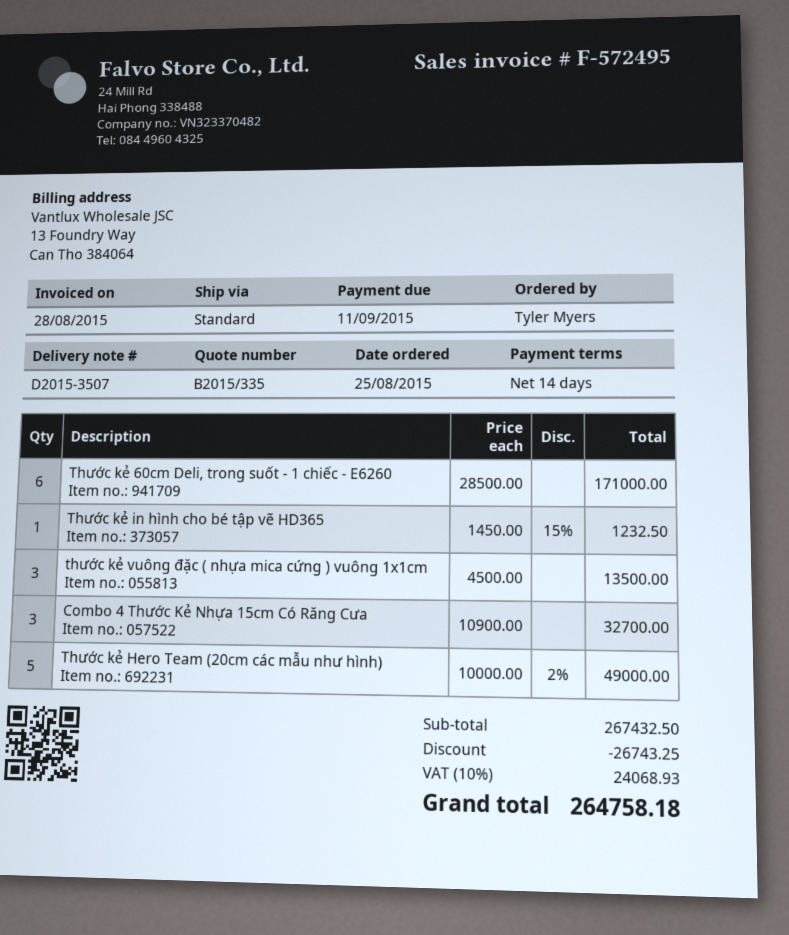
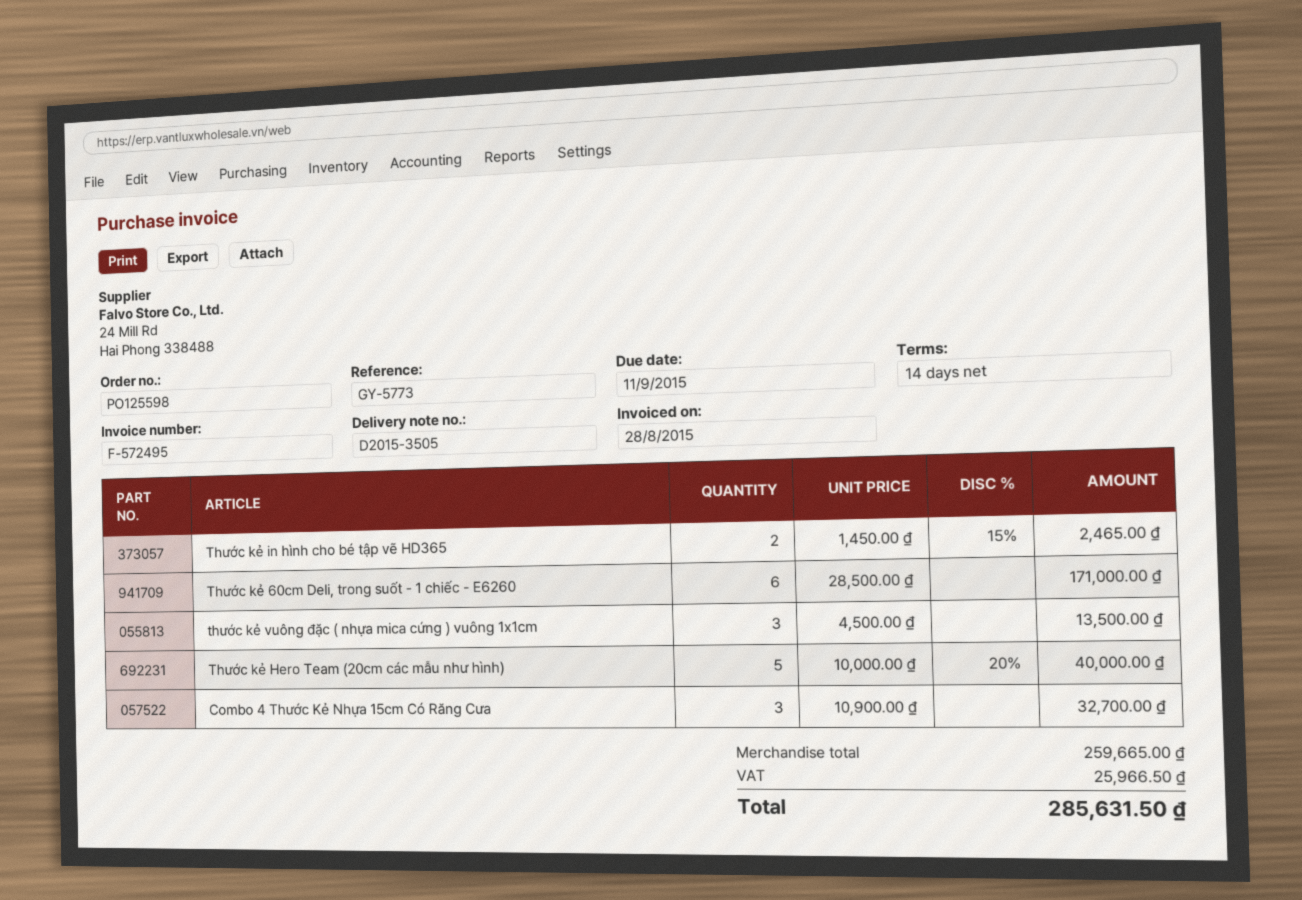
delivery note number: D2015-3507 -> D2015-3505
Thước kẻ in hình cho bé tập vẽ HD365: 1 x 1450.00 - 15% = 1232.50 -> 2 x 1450.00 - 15% = 2465.00
Thước kẻ Hero Team (20cm các mẫu như hình): 5 x 10000.00 - 2% = 49000.00 -> 5 x 10000.00 - 20% = 40000.00
subtotal: 267432.50 -> 259665.00
discount: 26743.25 -> none
tax: 24068.93 -> 25966.50
total: 264758.18 -> 285631.50

